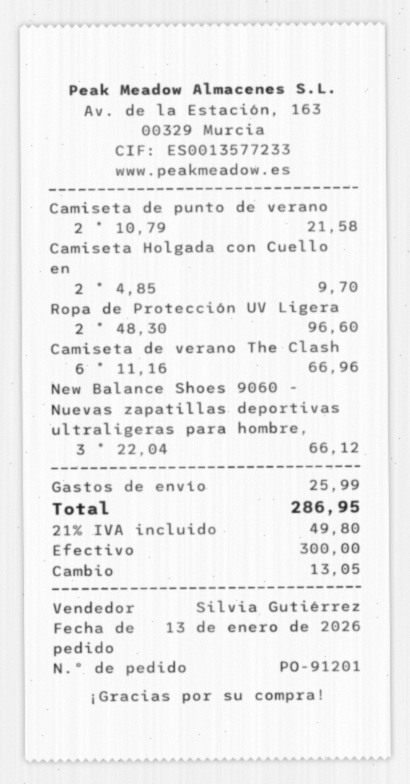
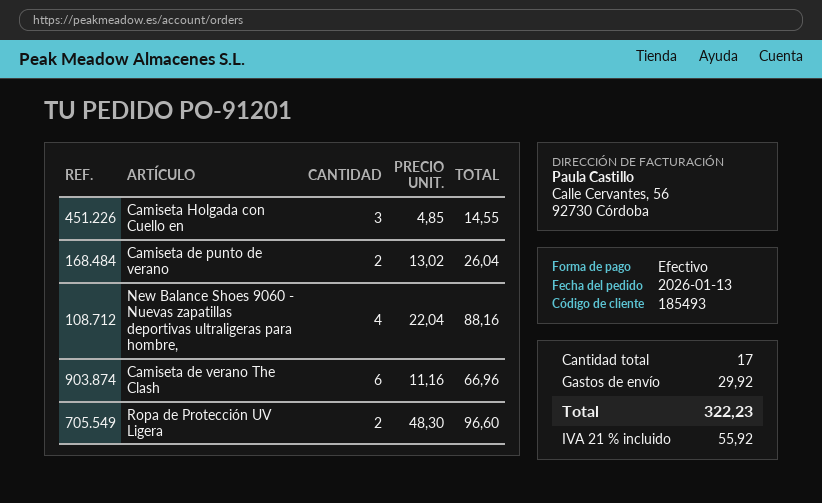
Camiseta de punto de verano: 2 x 10.79 = 21.58 -> 2 x 13.02 = 26.04
Camiseta Holgada con Cuello en: 2 x 4.85 = 9.70 -> 3 x 4.85 = 14.55
New Balance Shoes 9060 - Nuevas zapatillas deportivas ultraligeras para hombre,: 3 x 22.04 = 66.12 -> 4 x 22.04 = 88.16
shipping: 25.99 -> 29.92
tax: 21% = 49.80 -> 21% = 55.92
total: 286.95 -> 322.23

